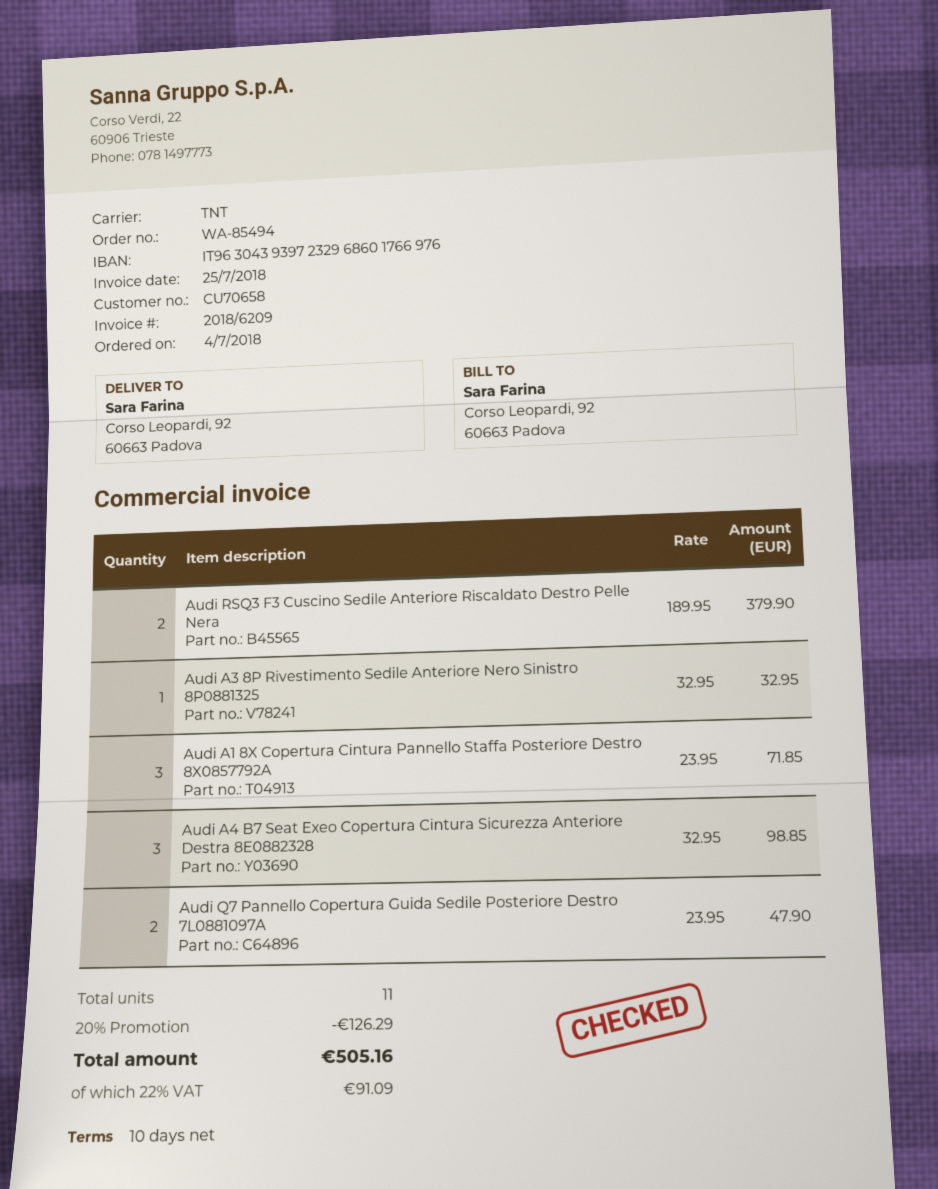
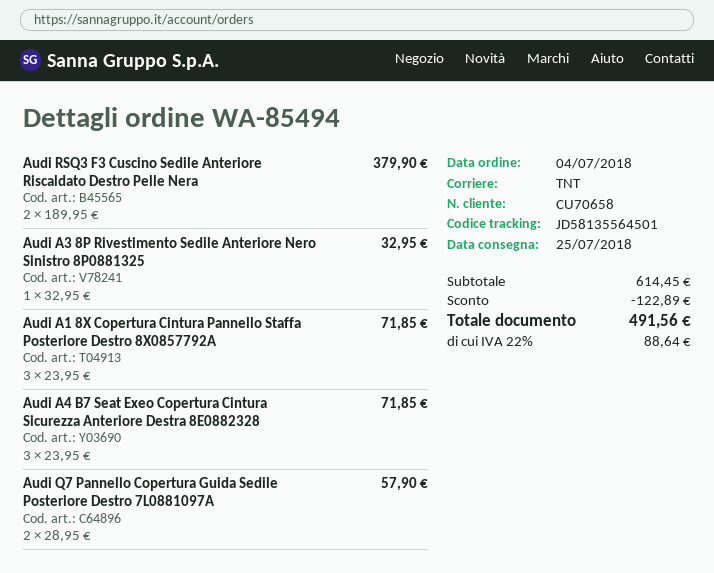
Audi A4 B7 Seat Exeo Copertura Cintura Sicurezza Anteriore Destra 8E0882328: 3 x 32.95 = 98.85 -> 3 x 23.95 = 71.85
Audi Q7 Pannello Copertura Guida Sedile Posteriore Destro 7L0881097A: 2 x 23.95 = 47.90 -> 2 x 28.95 = 57.90
discount: 126.29 -> 122.89
tax: 22% = 91.09 -> 22% = 88.64
total: 505.16 -> 491.56

